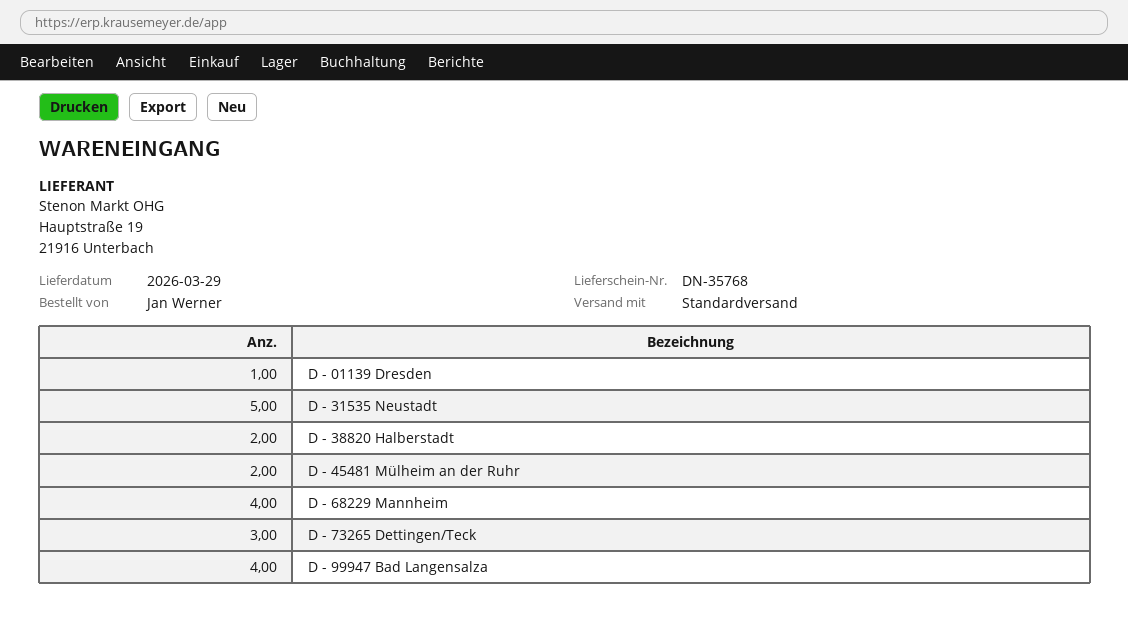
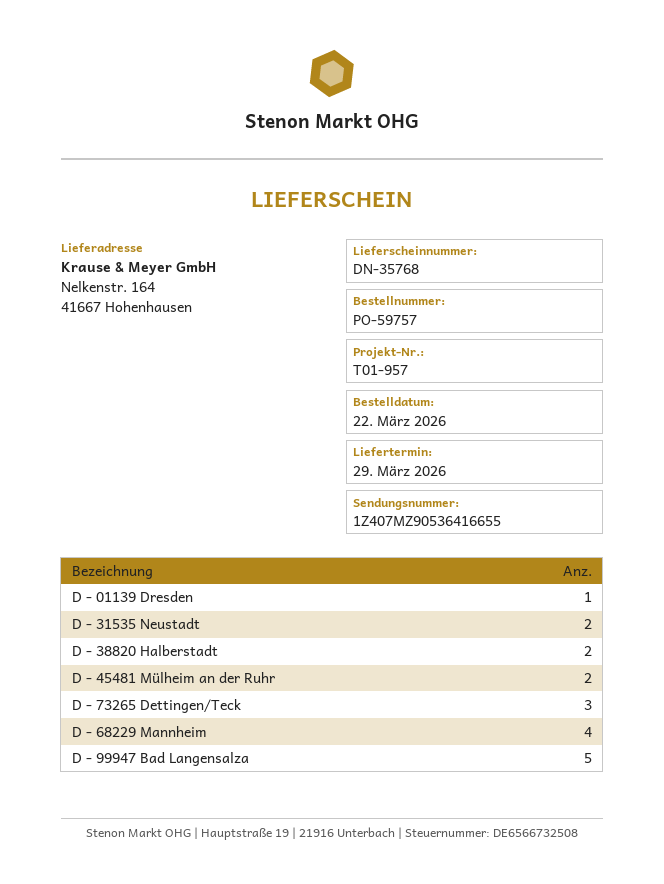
D - 31535 Neustadt: 5 -> 2
D - 99947 Bad Langensalza: 4 -> 5

